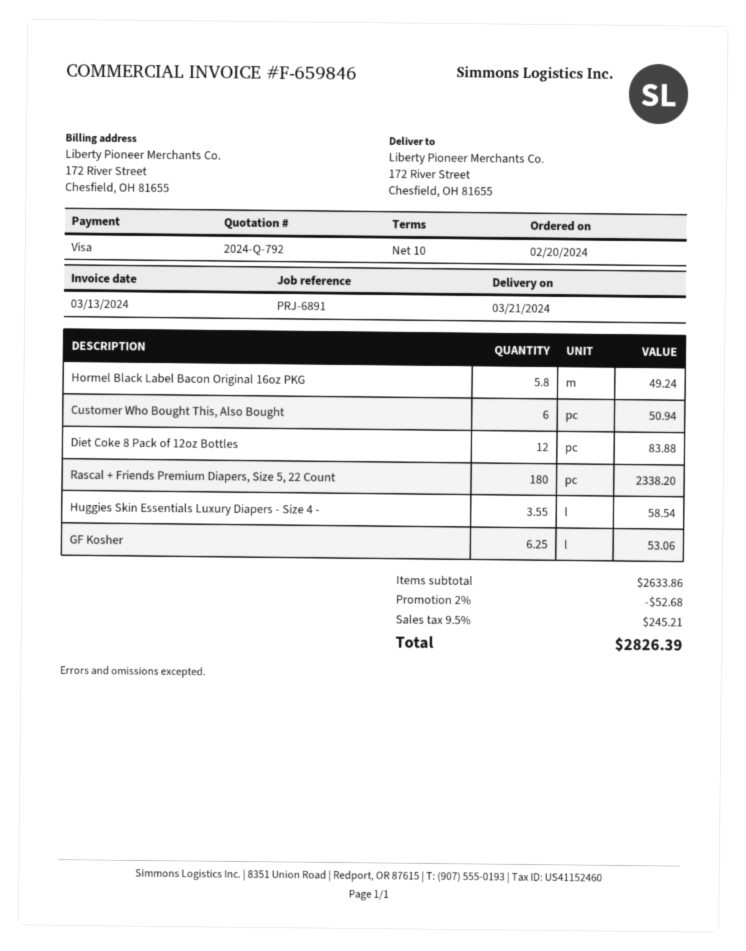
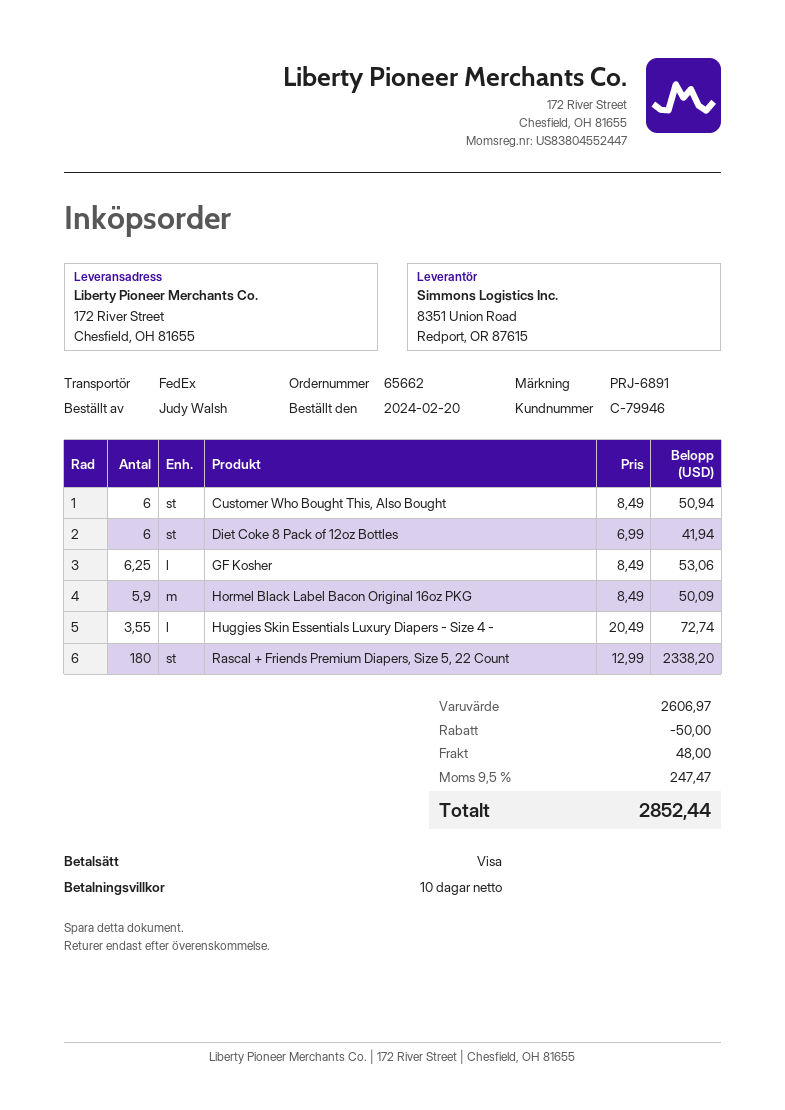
Hormel Black Label Bacon Original 16oz PKG: 5.8 for 49.24 -> 5.9 for 50.09
Diet Coke 8 Pack of 12oz Bottles: 12 for 83.88 -> 6 for 41.94
Huggies Skin Essentials Luxury Diapers - Size 4 -: 3.55 for 58.54 -> 3.55 for 72.74
subtotal: 2633.86 -> 2606.97
discount: 52.68 -> 50.00
shipping: none -> 48.00
tax: 9.5% = 245.21 -> 9.5% = 247.47
total: 2826.39 -> 2852.44

